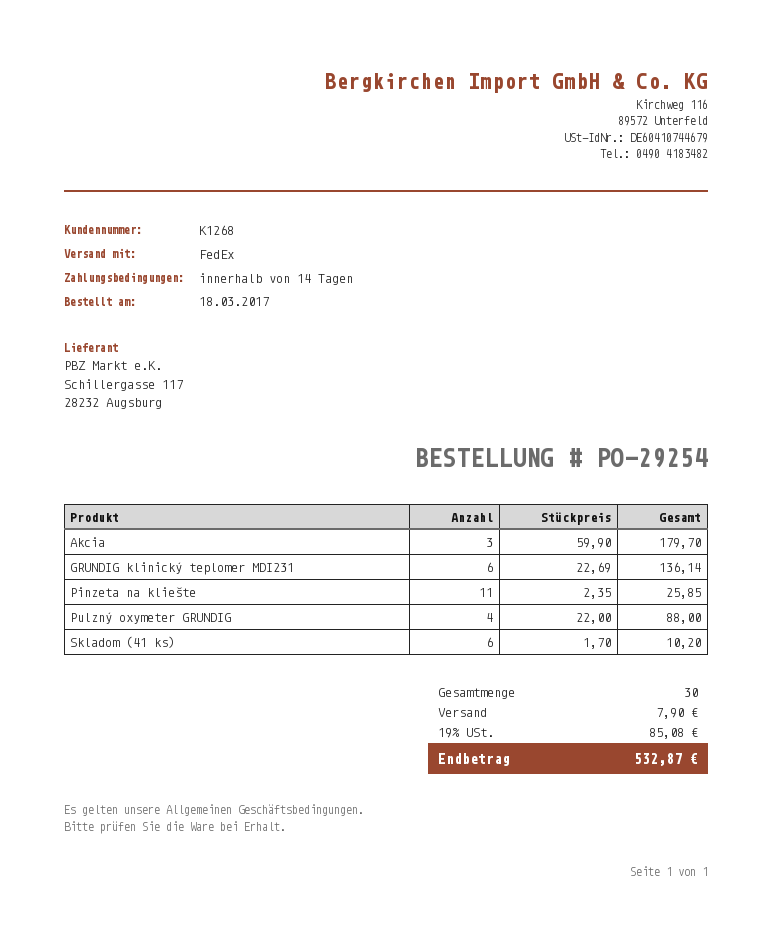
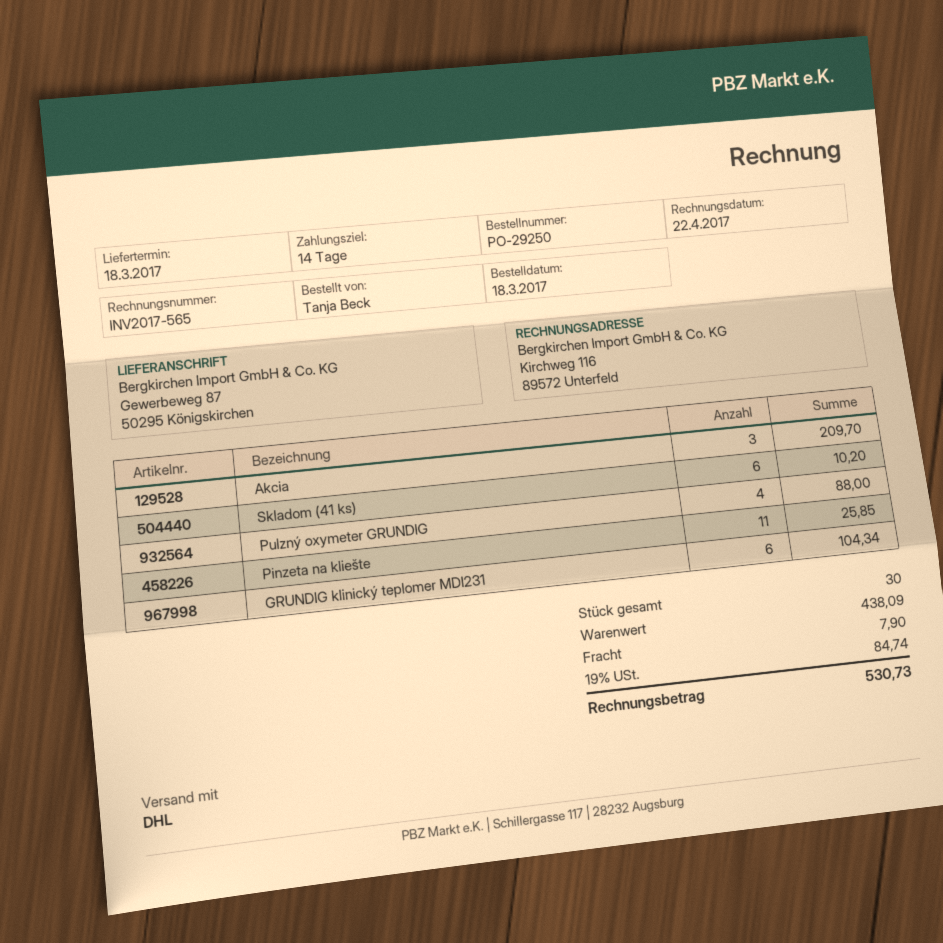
order number: PO-29254 -> PO-29250
shipping method: FedEx -> DHL
Akcia: 3 for 179.70 -> 3 for 209.70
GRUNDIG klinický teplomer MDI231: 6 for 136.14 -> 6 for 104.34
tax: 19% = 85.08 -> 19% = 84.74
total: 532.87 -> 530.73

